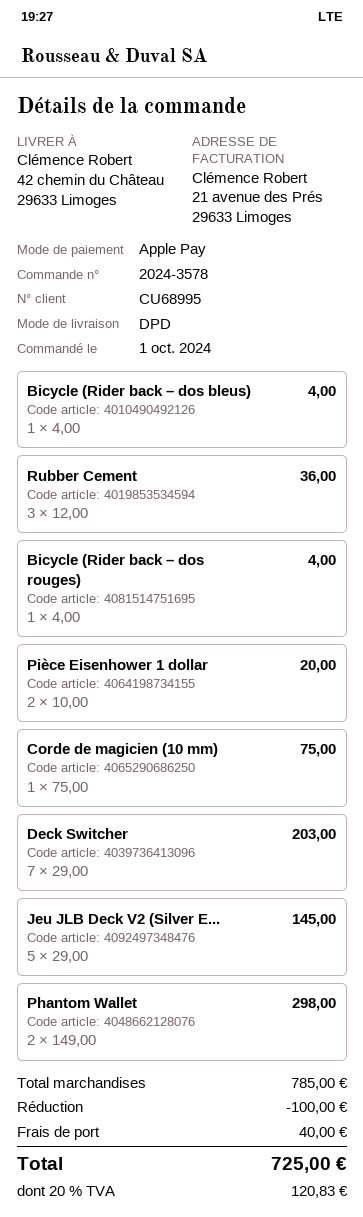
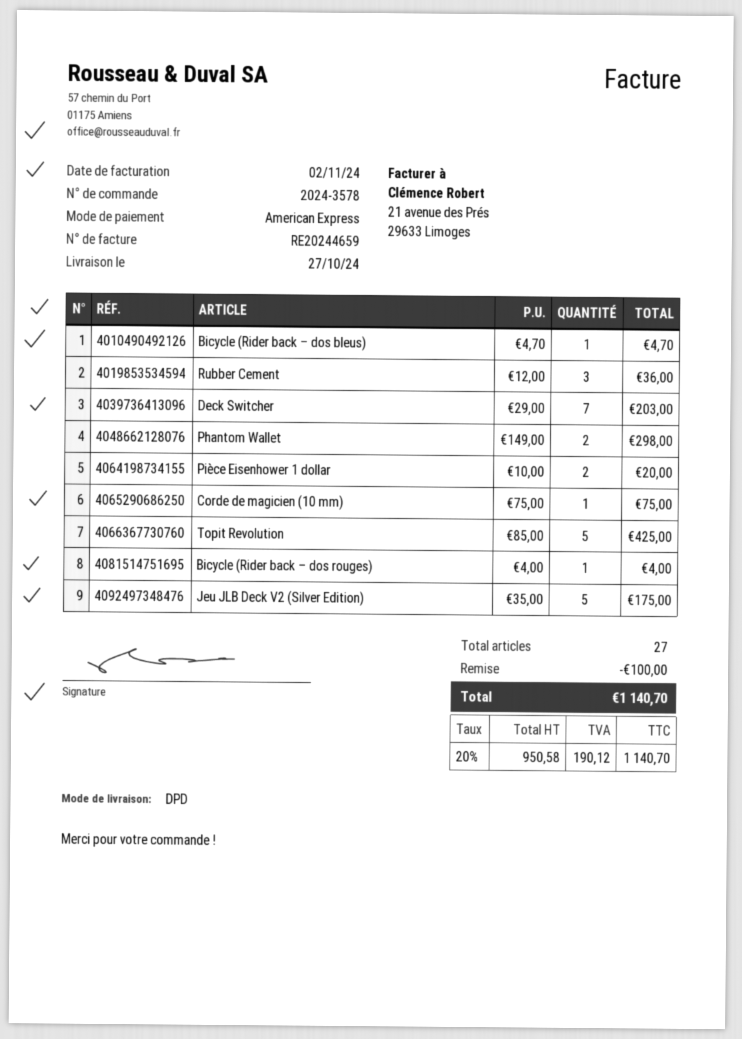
payment method: Apple Pay -> American Express
Bicycle (Rider back – dos bleus): 1 x 4.00 = 4.00 -> 1 x 4.70 = 4.70
Jeu JLB Deck V2 (Silver E...: 5 x 29.00 = 145.00 -> 5 x 35.00 = 175.00
Topit Revolution: none -> 5 x 85.00 = 425.00
shipping: 40.00 -> none
tax: 20% = 120.83 -> 20% = 190.12
total: 725.00 -> 1140.70

